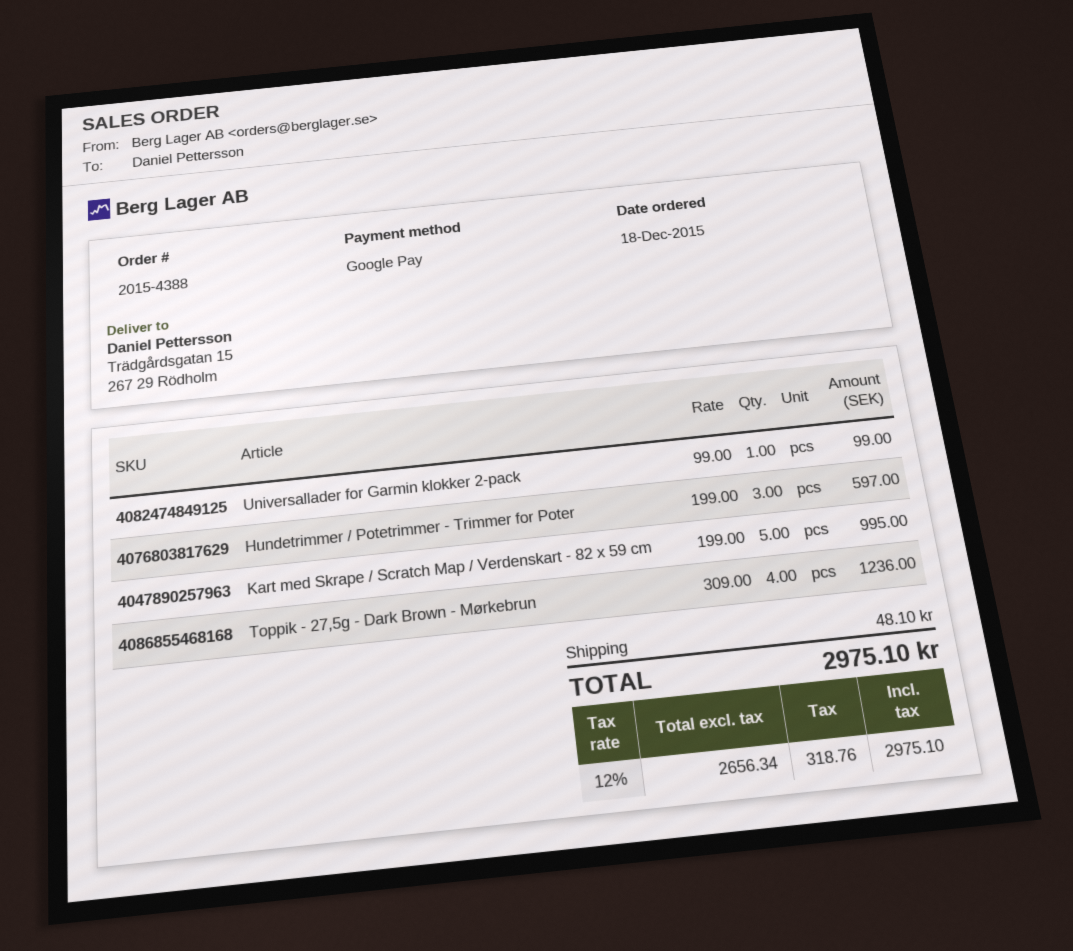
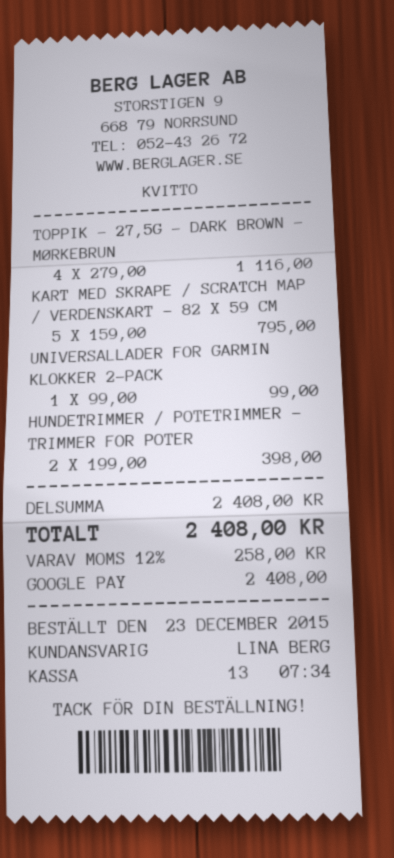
order date: 2015-12-18 -> 2015-12-23
Hundetrimmer / Potetrimmer - Trimmer for Poter: 3 x 199.00 = 597.00 -> 2 x 199.00 = 398.00
Kart med Skrape / Scratch Map / Verdenskart - 82 x 59 cm: 5 x 199.00 = 995.00 -> 5 x 159.00 = 795.00
Toppik - 27,5g - Dark Brown - Mørkebrun: 4 x 309.00 = 1236.00 -> 4 x 279.00 = 1116.00
shipping: 48.10 -> none
tax: 12% = 318.76 -> 12% = 258.00
total: 2975.10 -> 2408.00

